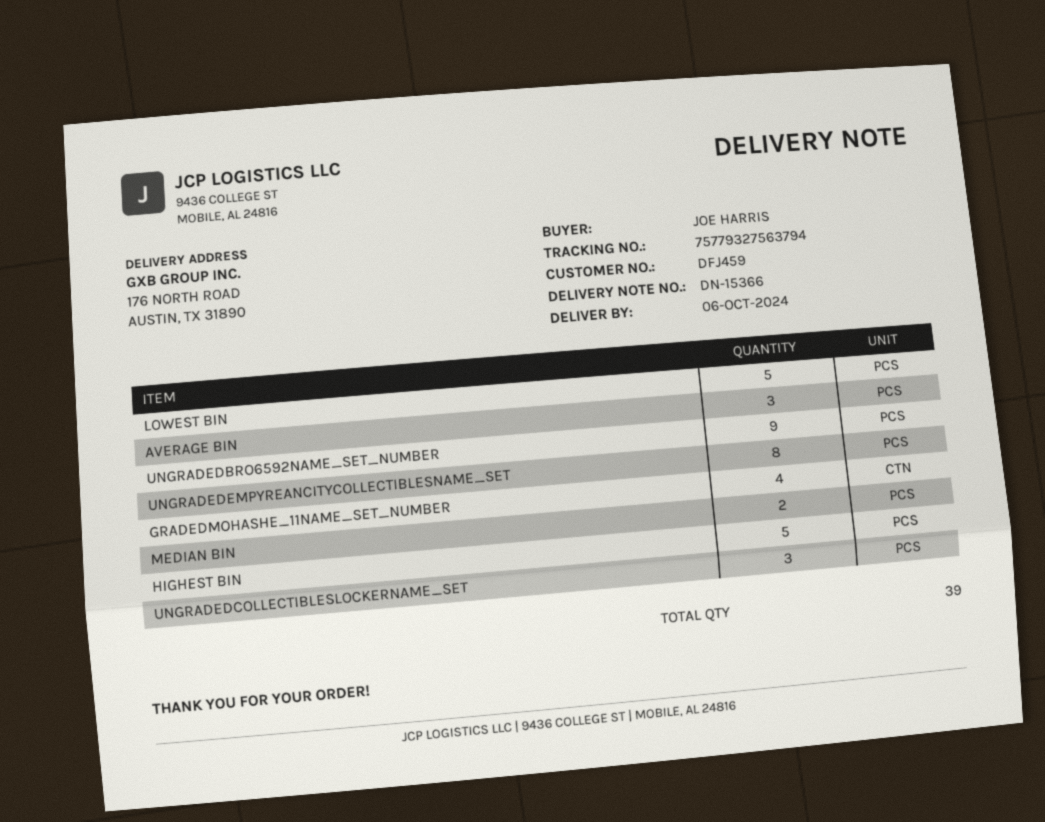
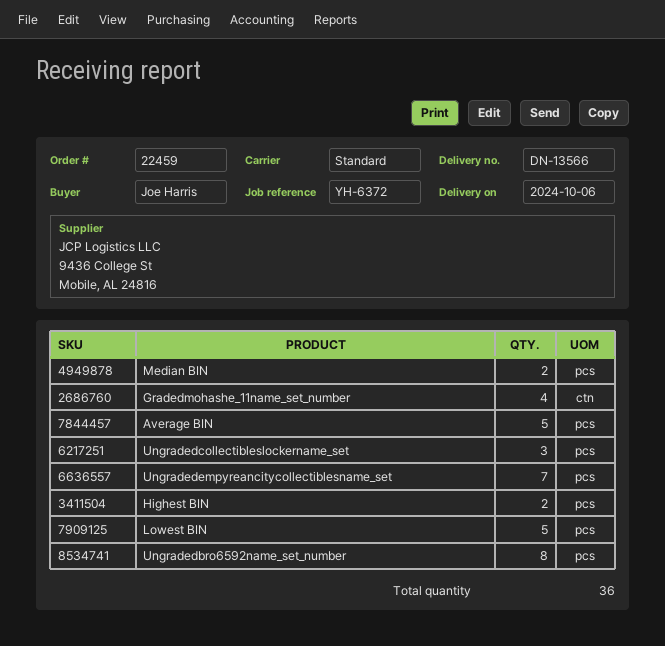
delivery note number: DN-15366 -> DN-13566
AVERAGE BIN: 3 -> 5
UNGRADEDBRO6592NAME_SET_NUMBER: 9 -> 8
UNGRADEDEMPYREANCITYCOLLECTIBLESNAME_SET: 8 -> 7
HIGHEST BIN: 5 -> 2
total quantity: 39 -> 36

